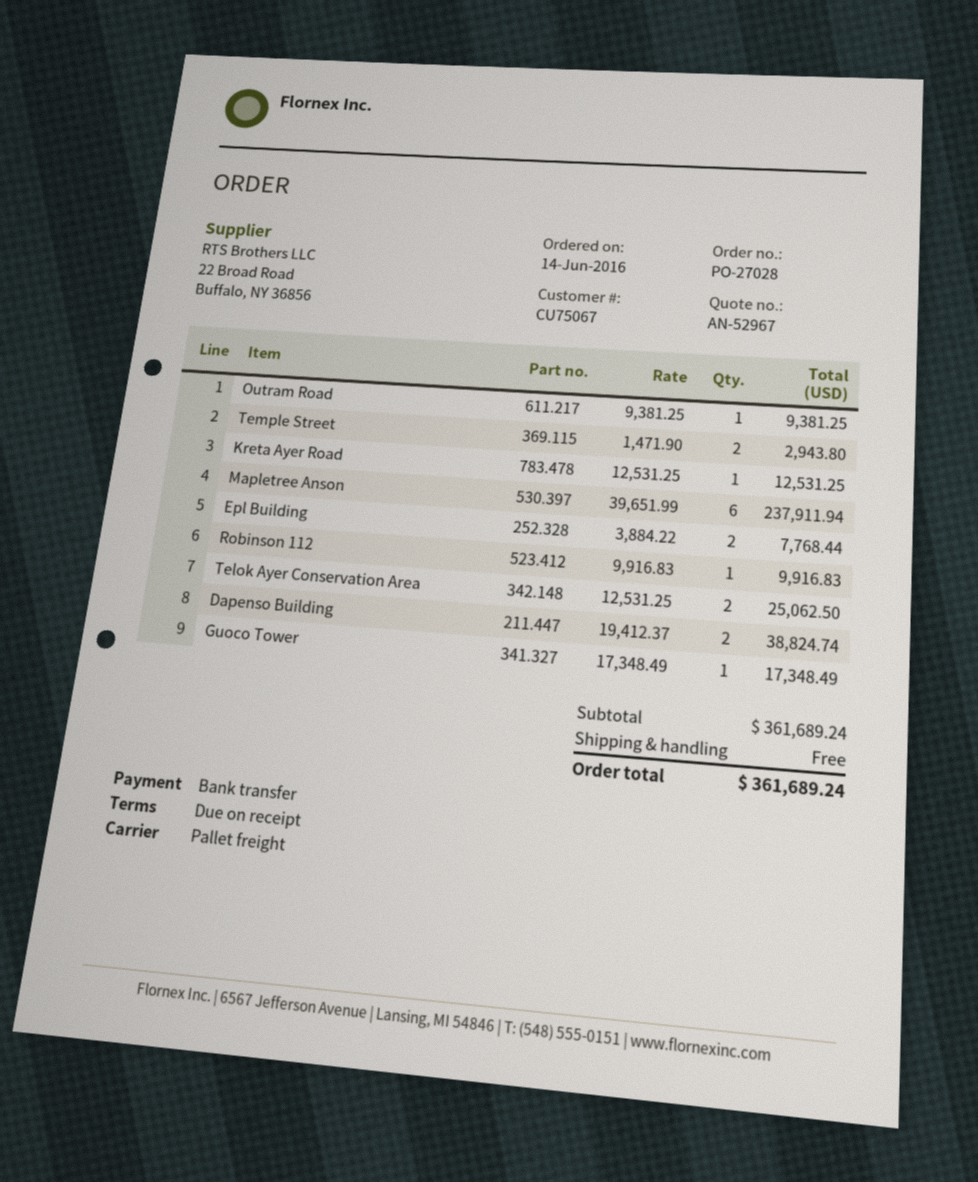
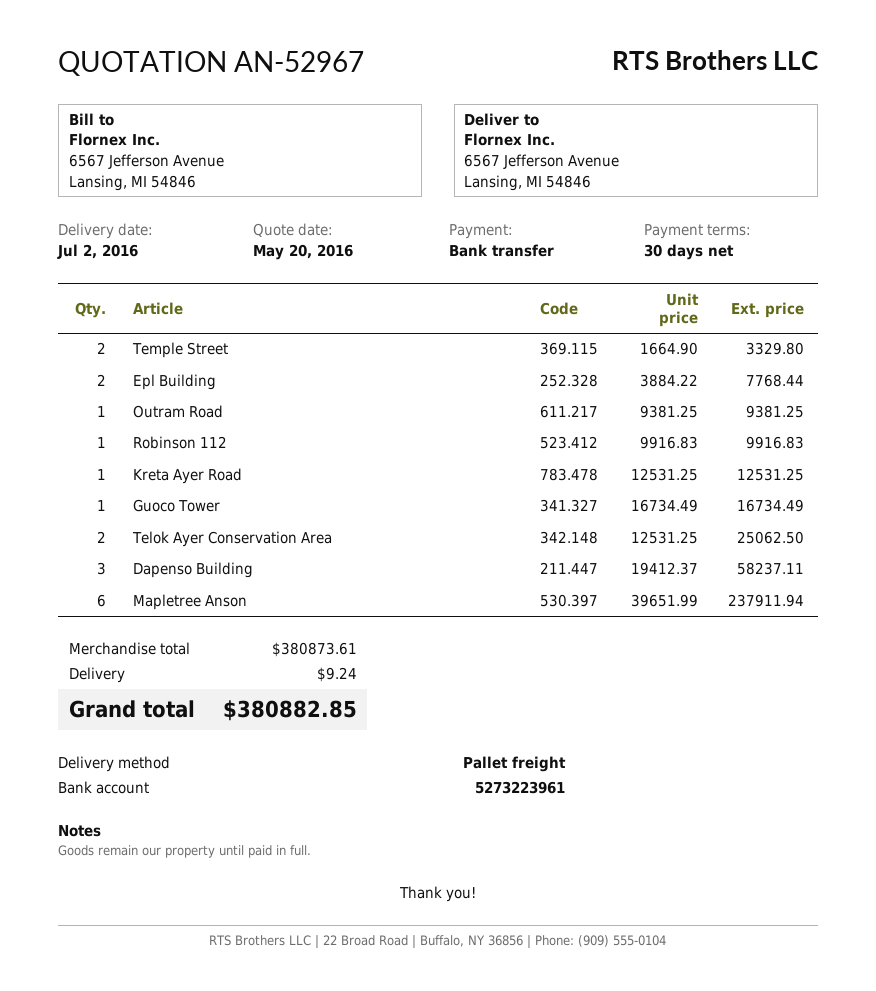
payment terms: on receipt -> 30 days
Temple Street: 2 x 1471.90 = 2943.80 -> 2 x 1664.90 = 3329.80
Dapenso Building: 2 x 19412.37 = 38824.74 -> 3 x 19412.37 = 58237.11
Guoco Tower: 1 x 17348.49 = 17348.49 -> 1 x 16734.49 = 16734.49
subtotal: 361689.24 -> 380873.61
shipping: 0.00 -> 9.24
total: 361689.24 -> 380882.85

